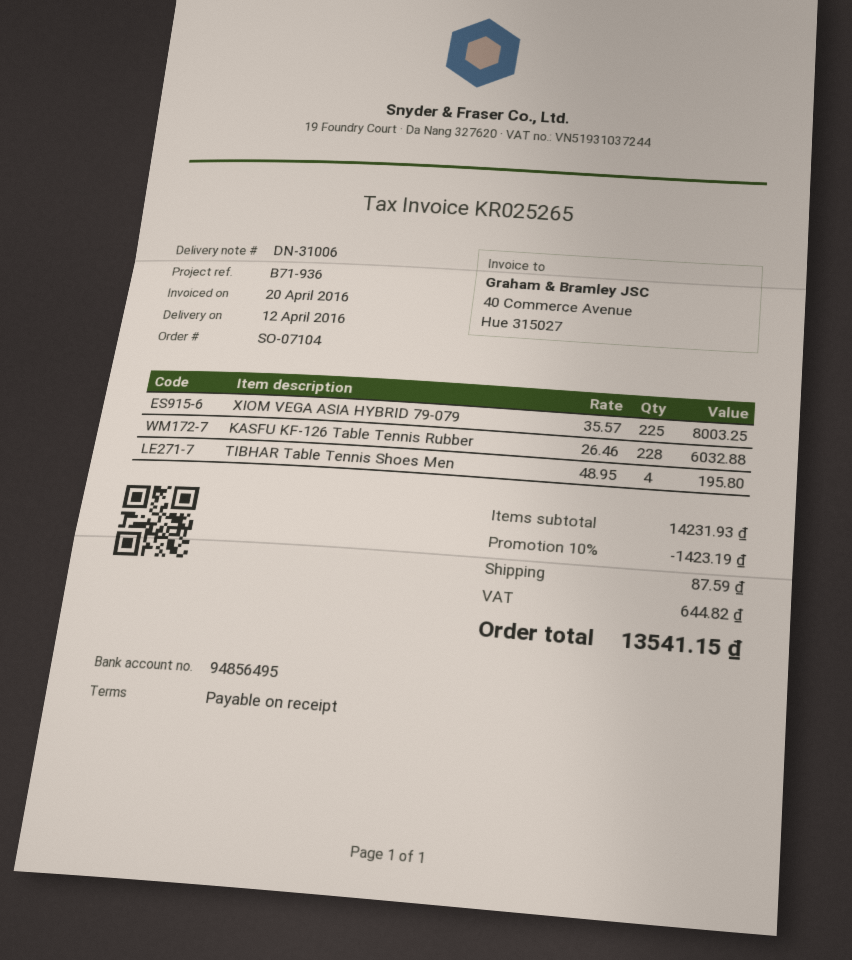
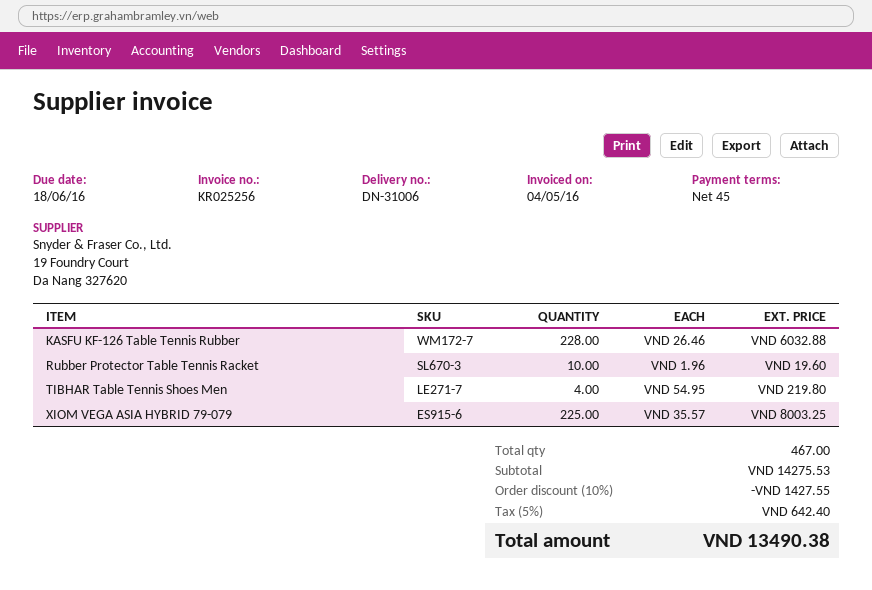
invoice number: KR025265 -> KR025256
invoice date: 2016-04-20 -> 2016-05-04
payment terms: on receipt -> 45 days
TIBHAR Table Tennis Shoes Men: 4 x 48.95 = 195.80 -> 4 x 54.95 = 219.80
Rubber Protector Table Tennis Racket: none -> 10 x 1.96 = 19.60
subtotal: 14231.93 -> 14275.53
discount: 10% = 1423.19 -> 10% = 1427.55
shipping: 87.59 -> none
tax: 644.82 -> 642.40
total: 13541.15 -> 13490.38

